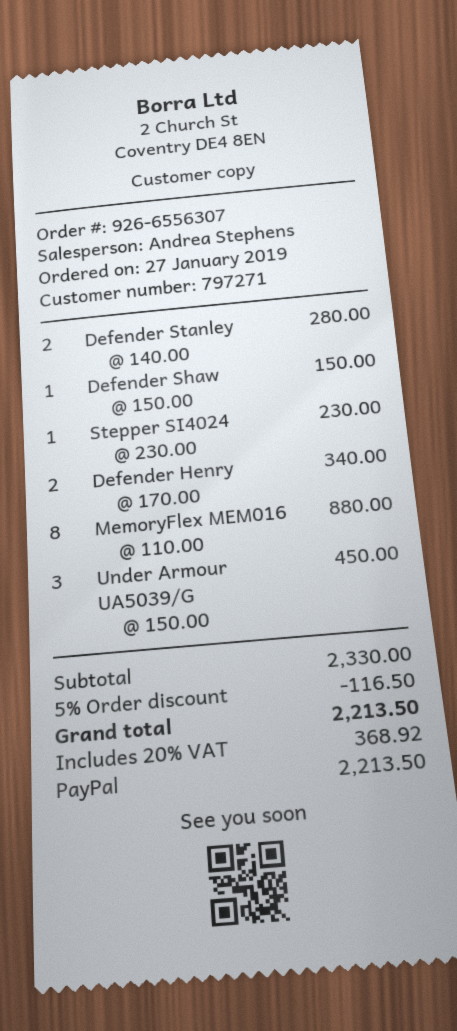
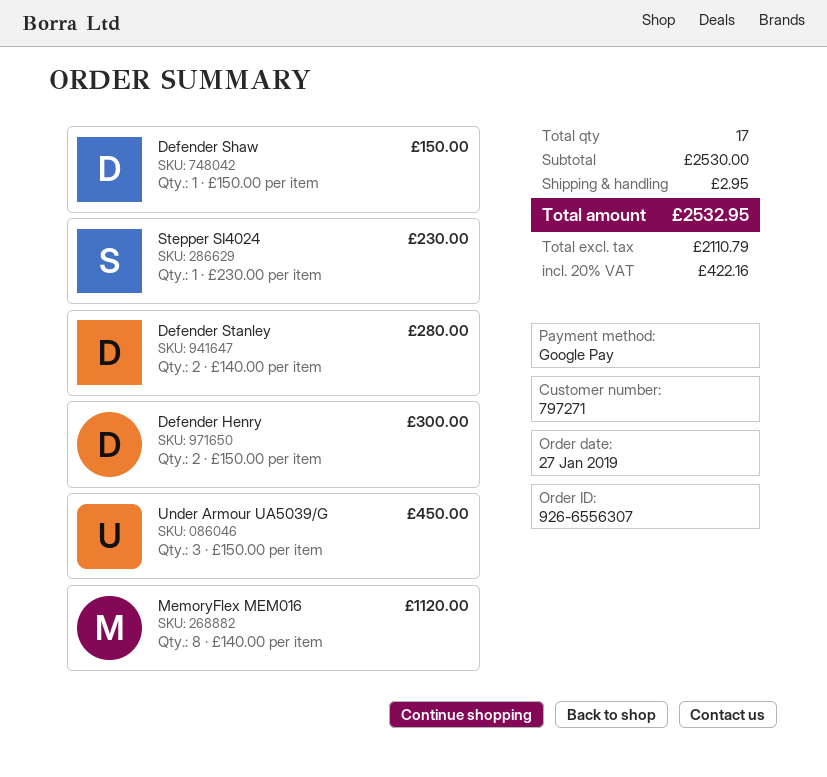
payment method: PayPal -> Google Pay
Defender Henry: 2 x 170.00 = 340.00 -> 2 x 150.00 = 300.00
MemoryFlex MEM016: 8 x 110.00 = 880.00 -> 8 x 140.00 = 1120.00
subtotal: 2330.00 -> 2530.00
discount: 5% = 116.50 -> none
shipping: none -> 2.95
tax: 20% = 368.92 -> 20% = 422.16
total: 2213.50 -> 2532.95

